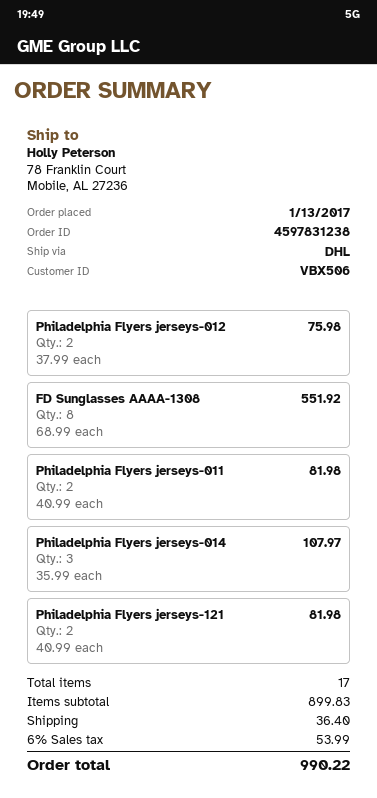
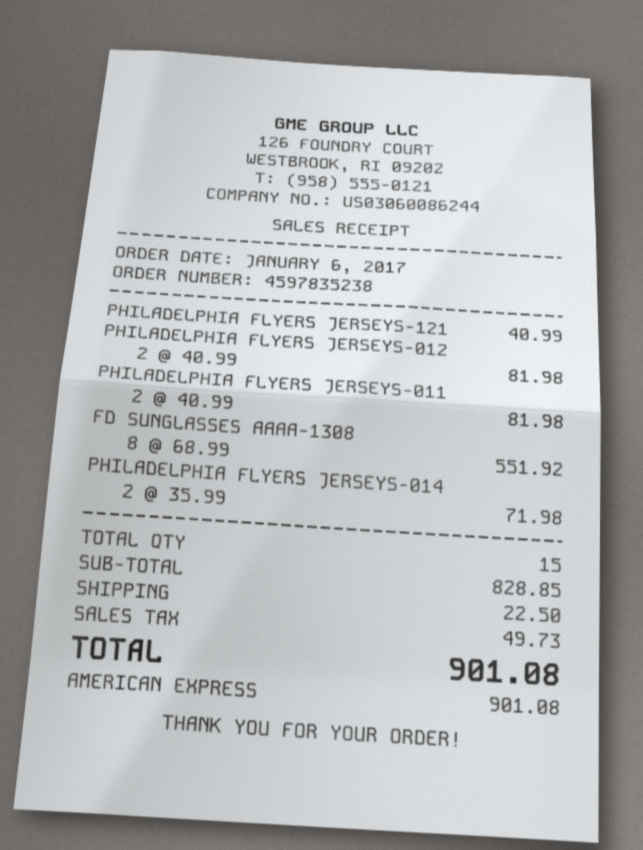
order number: 4597831238 -> 4597835238
order date: 2017-01-13 -> 2017-01-06
Philadelphia Flyers jerseys-012: 2 x 37.99 = 75.98 -> 2 x 40.99 = 81.98
Philadelphia Flyers jerseys-014: 3 x 35.99 = 107.97 -> 2 x 35.99 = 71.98
Philadelphia Flyers jerseys-121: 2 x 40.99 = 81.98 -> 1 x 40.99 = 40.99
total quantity: 17 -> 15
subtotal: 899.83 -> 828.85
shipping: 36.40 -> 22.50
tax: 53.99 -> 49.73
total: 990.22 -> 901.08

